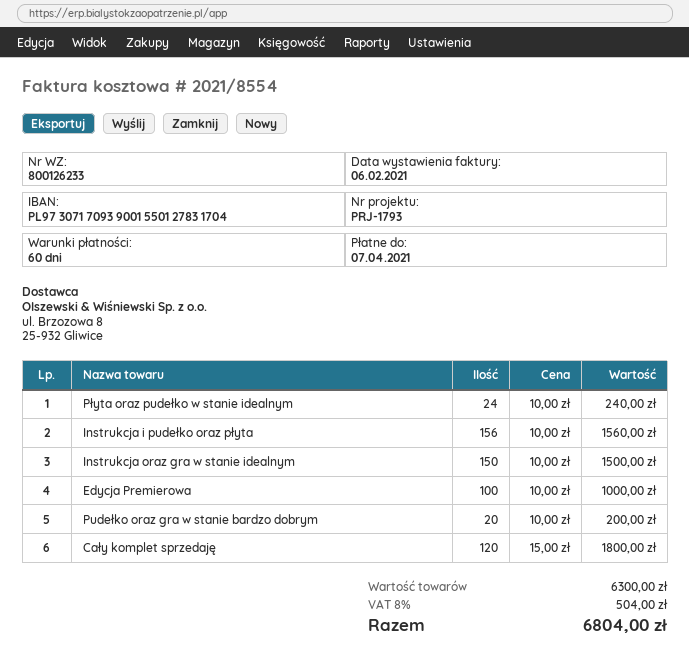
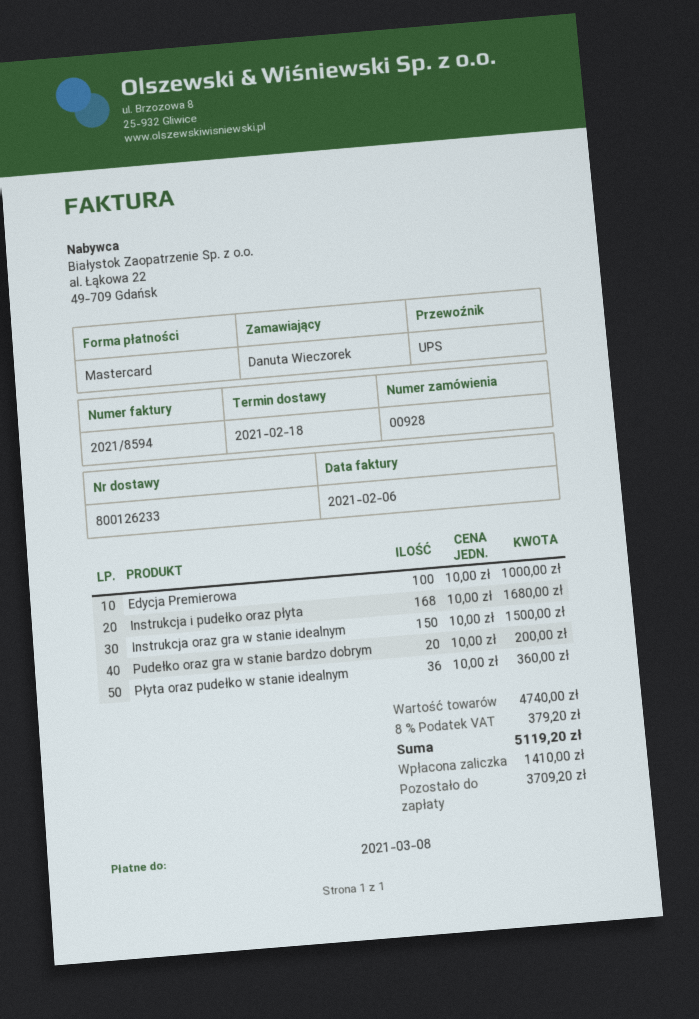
invoice number: 2021/8554 -> 2021/8594
due date: 2021-04-07 -> 2021-03-08
Płyta oraz pudełko w stanie idealnym: 24 x 10.00 = 240.00 -> 36 x 10.00 = 360.00
Instrukcja i pudełko oraz płyta: 156 x 10.00 = 1560.00 -> 168 x 10.00 = 1680.00
Cały komplet sprzedaję: 120 x 15.00 = 1800.00 -> none
subtotal: 6300.00 -> 4740.00
tax: 8% = 504.00 -> 8% = 379.20
total: 6804.00 -> 5119.20

